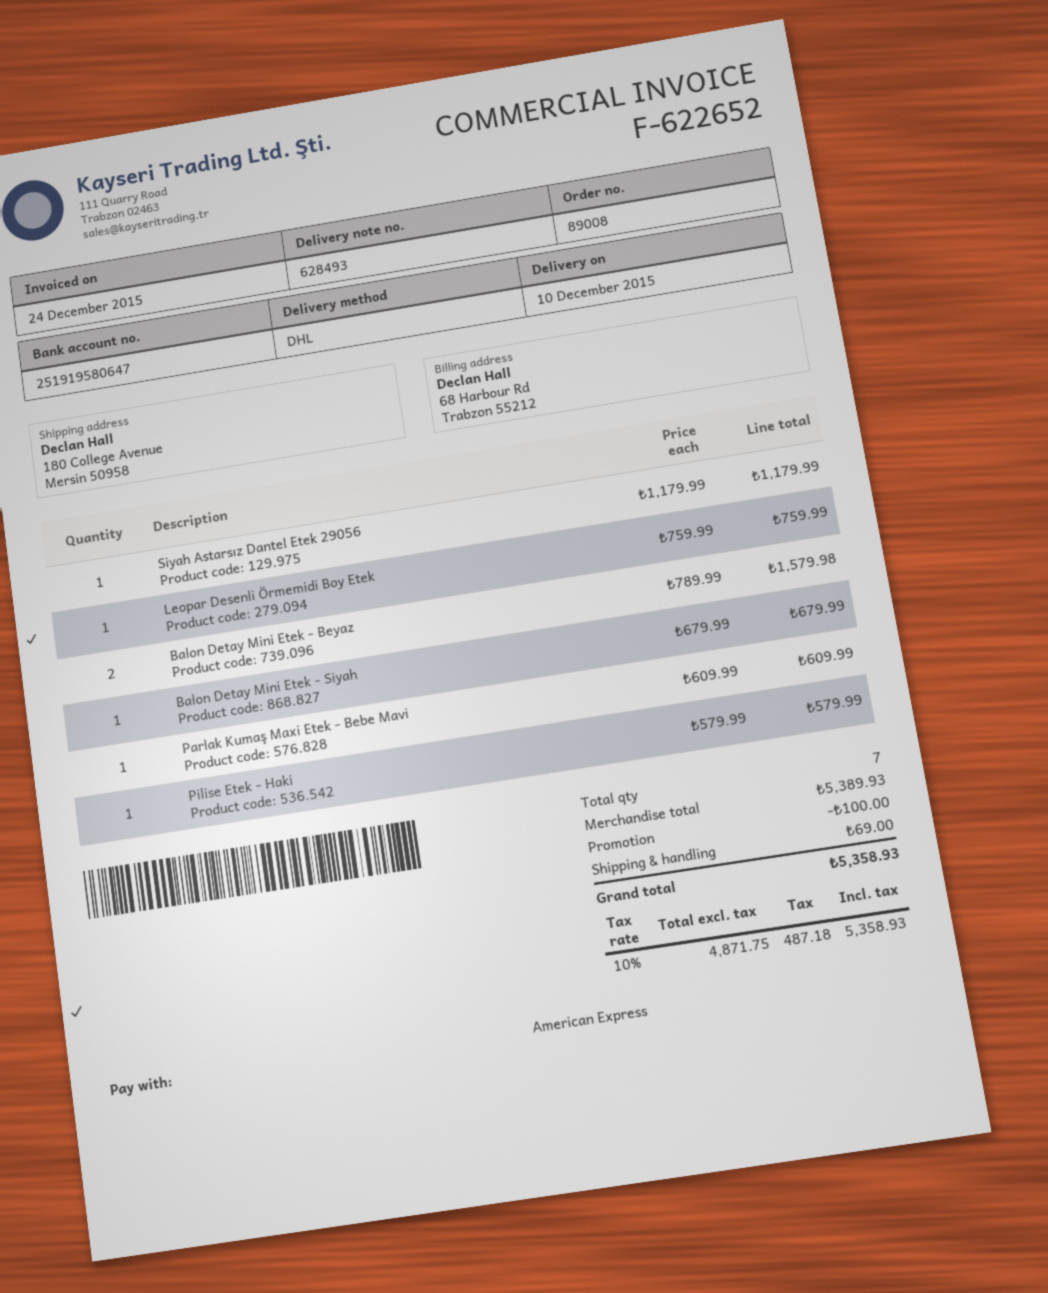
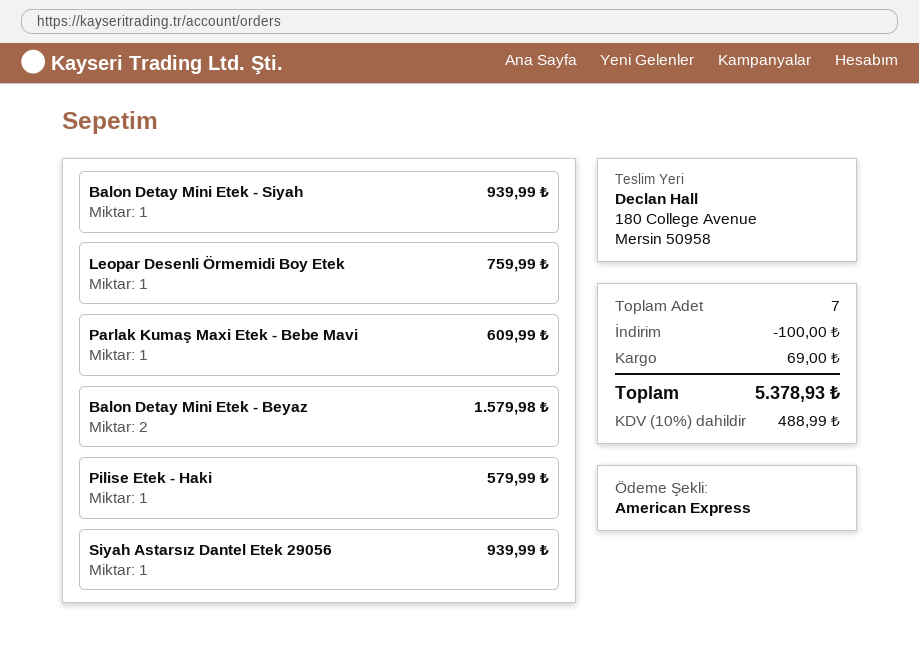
Siyah Astarsız Dantel Etek 29056: 1 for 1179.99 -> 1 for 939.99
Balon Detay Mini Etek - Siyah: 1 for 679.99 -> 1 for 939.99
tax: 10% = 487.18 -> 10% = 488.99
total: 5358.93 -> 5378.93

